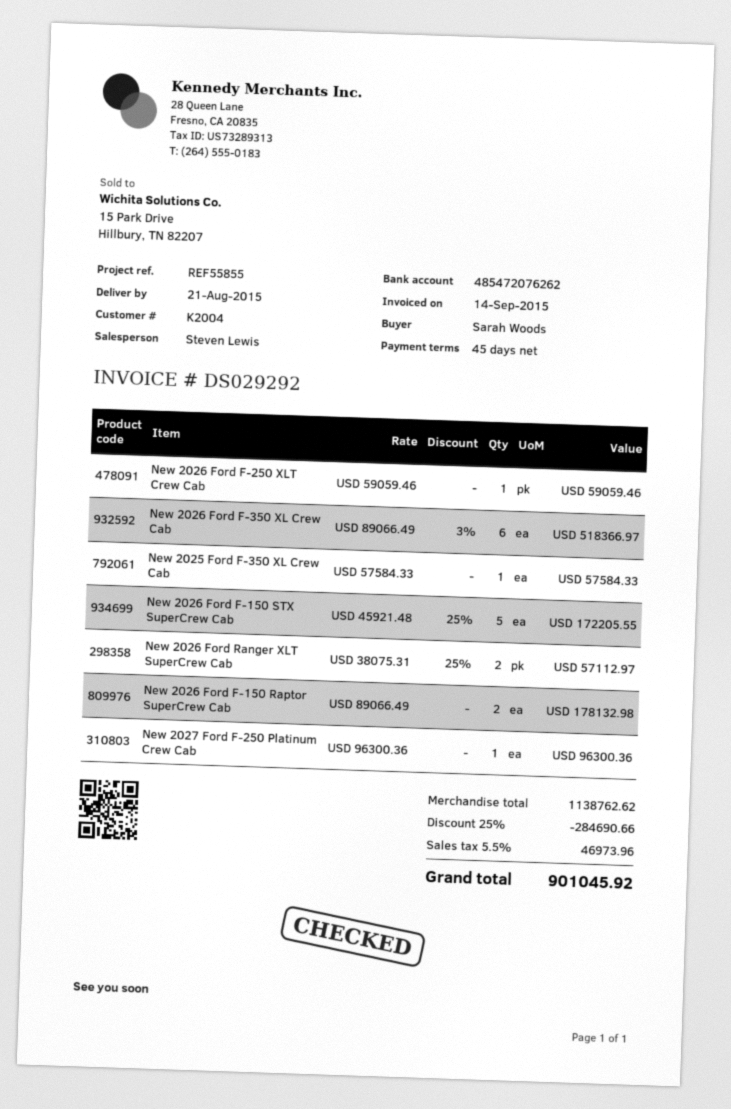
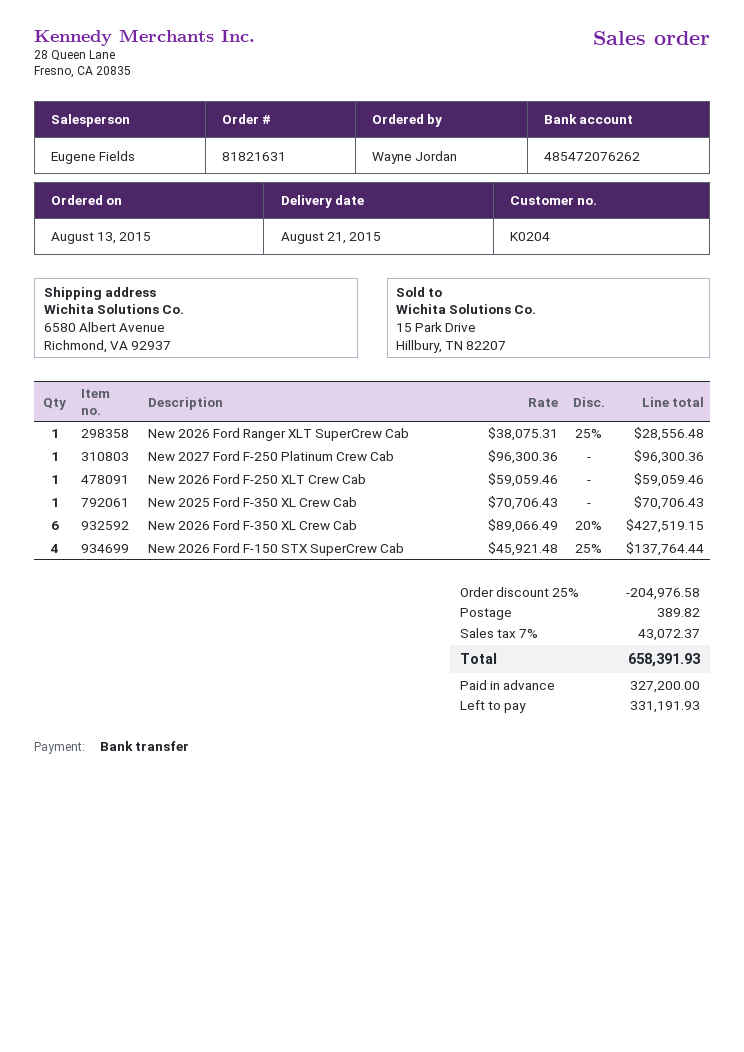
customer number: K2004 -> K0204
ordered by: Sarah Woods -> Wayne Jordan
sales rep: Steven Lewis -> Eugene Fields
New 2026 Ford F-350 XL Crew Cab: 6 x 89066.49 - 3% = 518366.97 -> 6 x 89066.49 - 20% = 427519.15
New 2025 Ford F-350 XL Crew Cab: 1 x 57584.33 = 57584.33 -> 1 x 70706.43 = 70706.43
New 2026 Ford F-150 STX SuperCrew Cab: 5 x 45921.48 - 25% = 172205.55 -> 4 x 45921.48 - 25% = 137764.44
New 2026 Ford Ranger XLT SuperCrew Cab: 2 x 38075.31 - 25% = 57112.97 -> 1 x 38075.31 - 25% = 28556.48
New 2026 Ford F-150 Raptor SuperCrew Cab: 2 x 89066.49 = 178132.98 -> none
discount: 25% = 284690.66 -> 25% = 204976.58
shipping: none -> 389.82
tax: 5.5% = 46973.96 -> 7% = 43072.37
total: 901045.92 -> 658391.93

